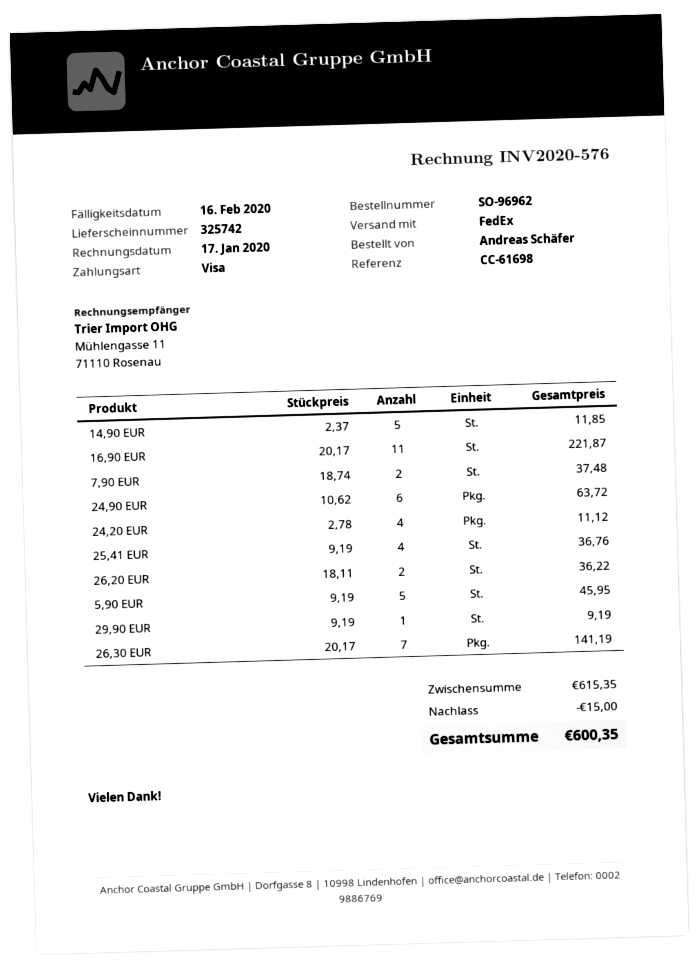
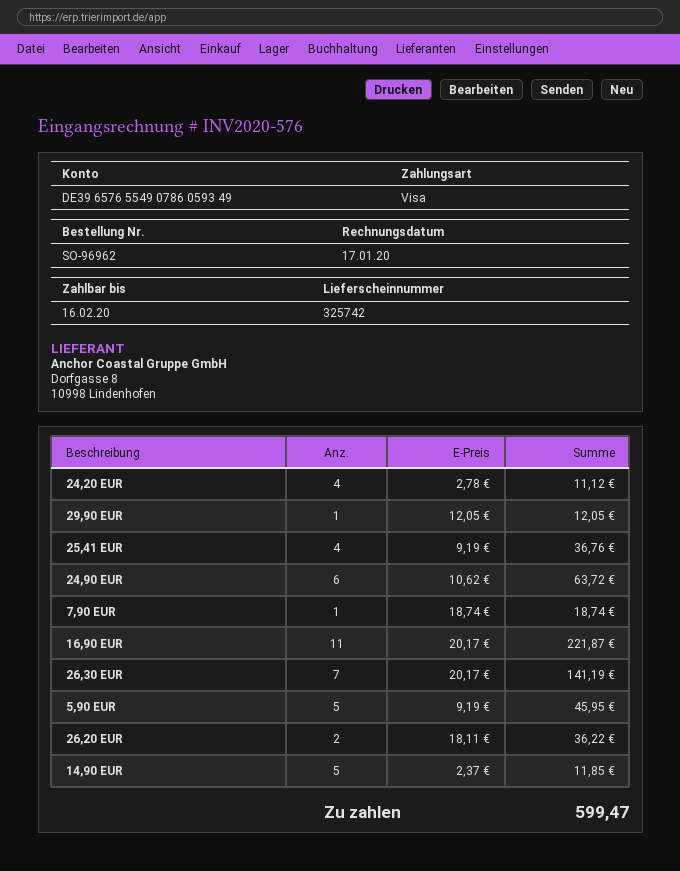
7,90 EUR: 2 x 18.74 = 37.48 -> 1 x 18.74 = 18.74
29,90 EUR: 1 x 9.19 = 9.19 -> 1 x 12.05 = 12.05
discount: 15.00 -> none
total: 600.35 -> 599.47

